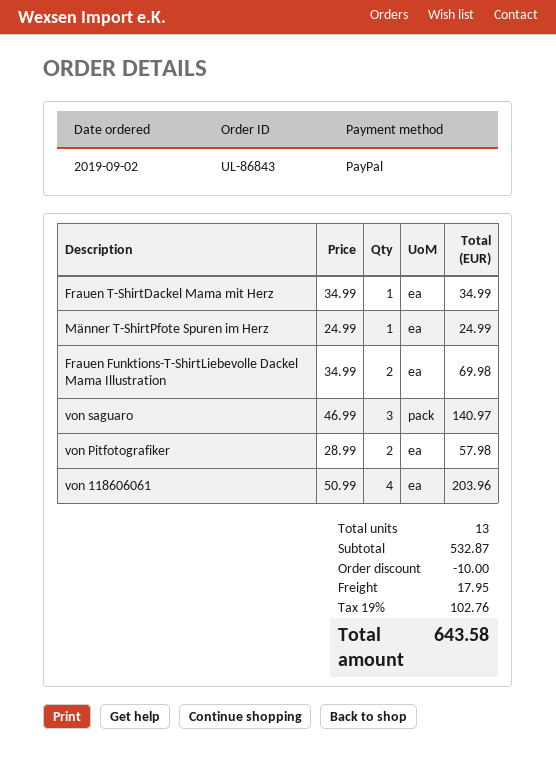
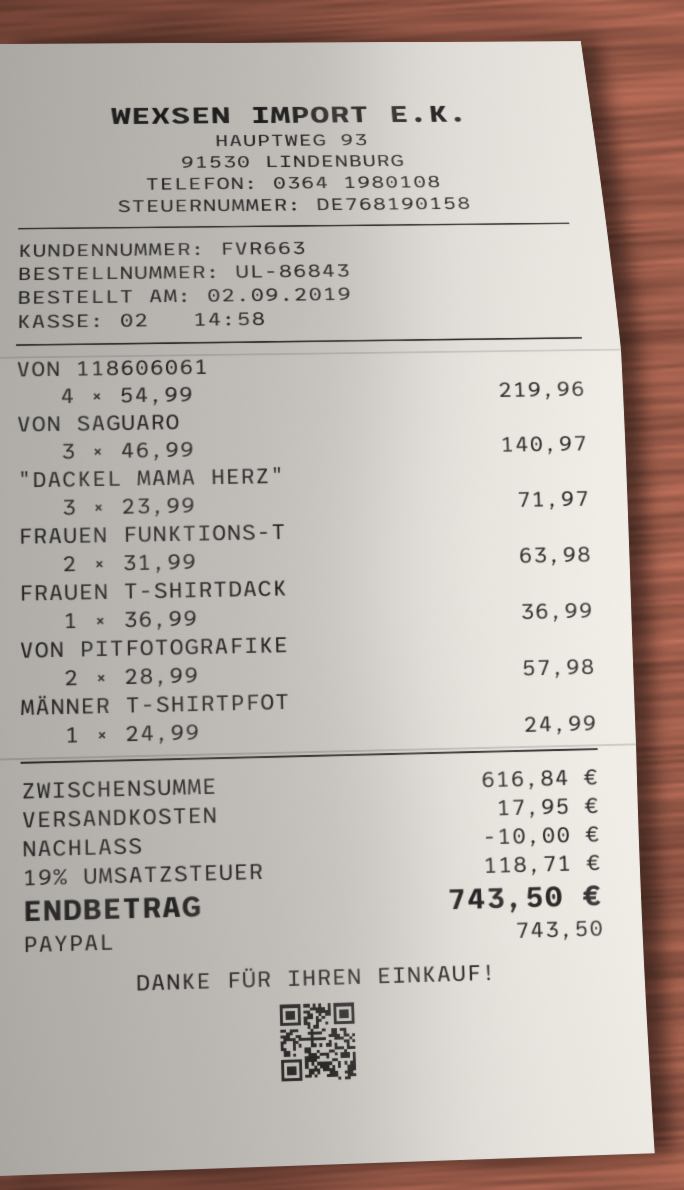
Frauen T-ShirtDackel Mama mit Herz: 1 x 34.99 = 34.99 -> 1 x 36.99 = 36.99
Frauen Funktions-T-ShirtLiebevolle Dackel Mama Illustration: 2 x 34.99 = 69.98 -> 2 x 31.99 = 63.98
von 118606061: 4 x 50.99 = 203.96 -> 4 x 54.99 = 219.96
"DACKEL MAMA HERZ": none -> 3 x 23.99 = 71.97
subtotal: 532.87 -> 616.84
tax: 19% = 102.76 -> 19% = 118.71
total: 643.58 -> 743.50

